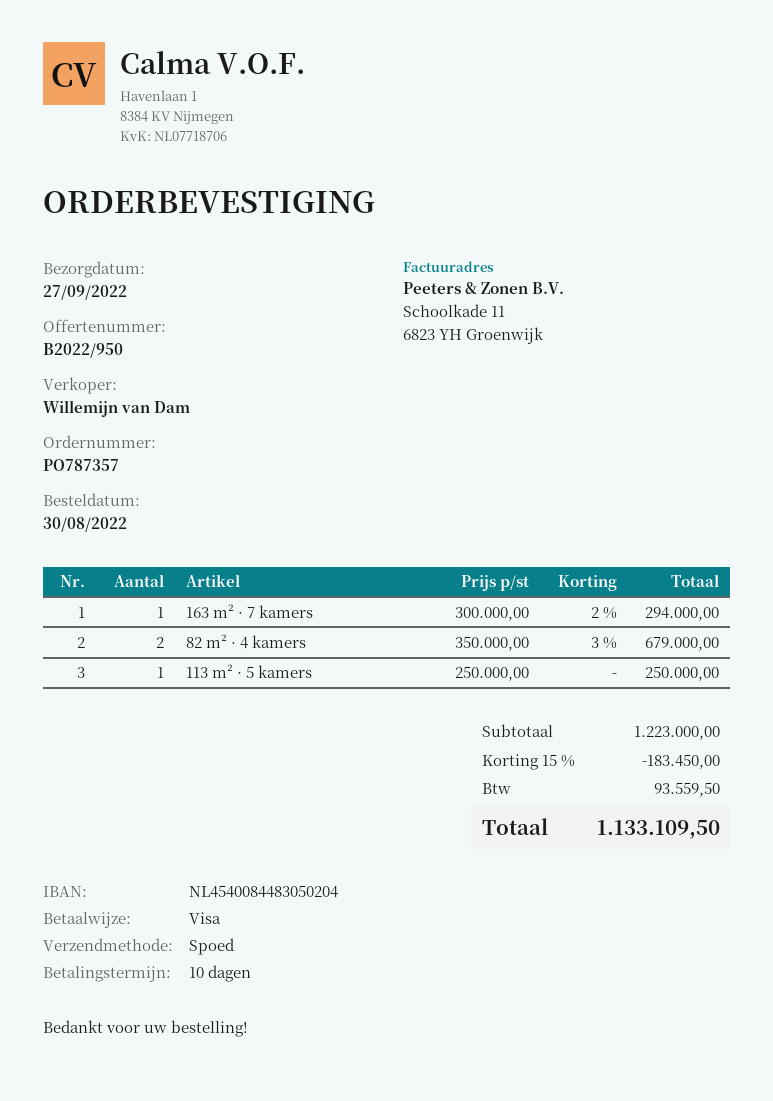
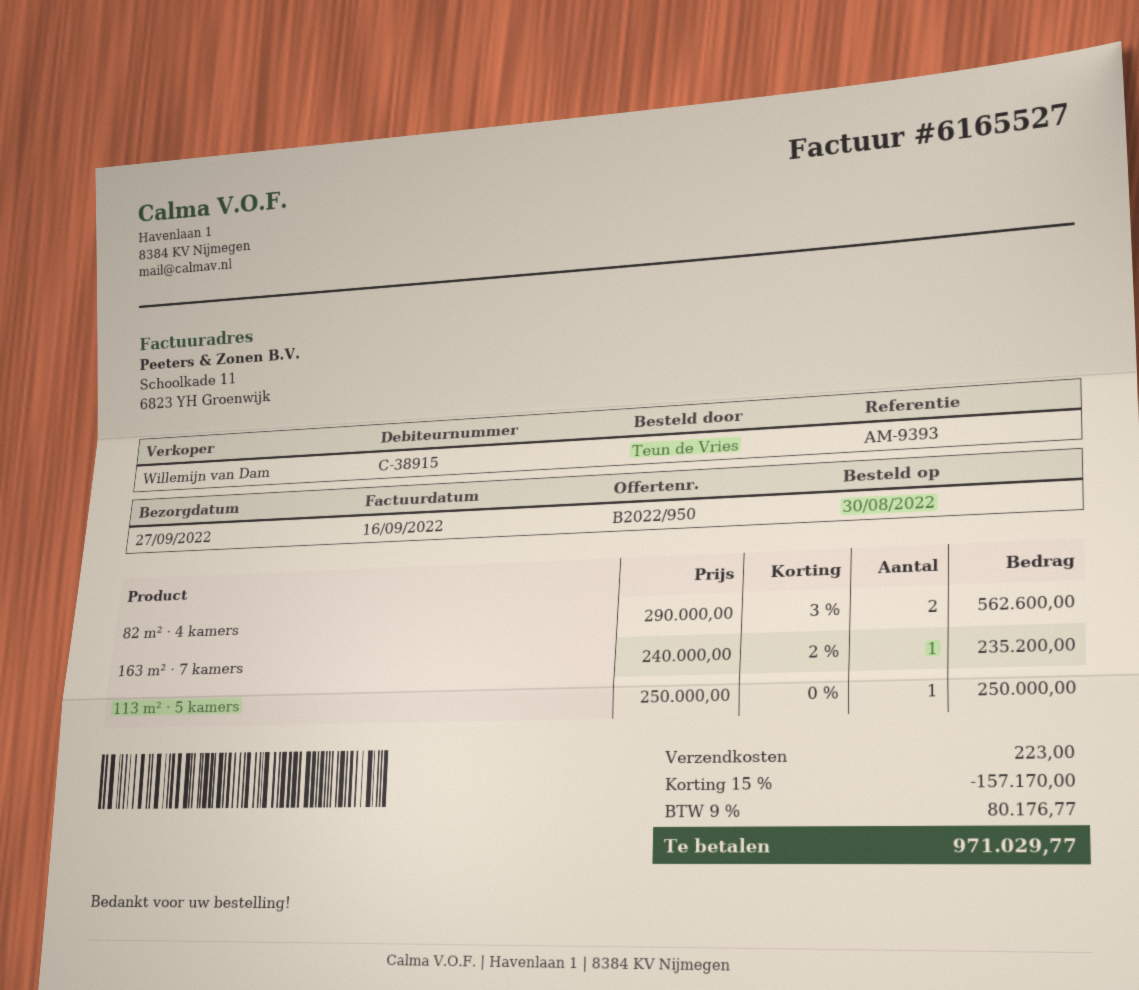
163 m² · 7 kamers: 1 x 300000.00 - 2% = 294000.00 -> 1 x 240000.00 - 2% = 235200.00
82 m² · 4 kamers: 2 x 350000.00 - 3% = 679000.00 -> 2 x 290000.00 - 3% = 562600.00
discount: 15% = 183450.00 -> 15% = 157170.00
shipping: none -> 223.00
tax: 93559.50 -> 80176.77
total: 1133109.50 -> 971029.77

